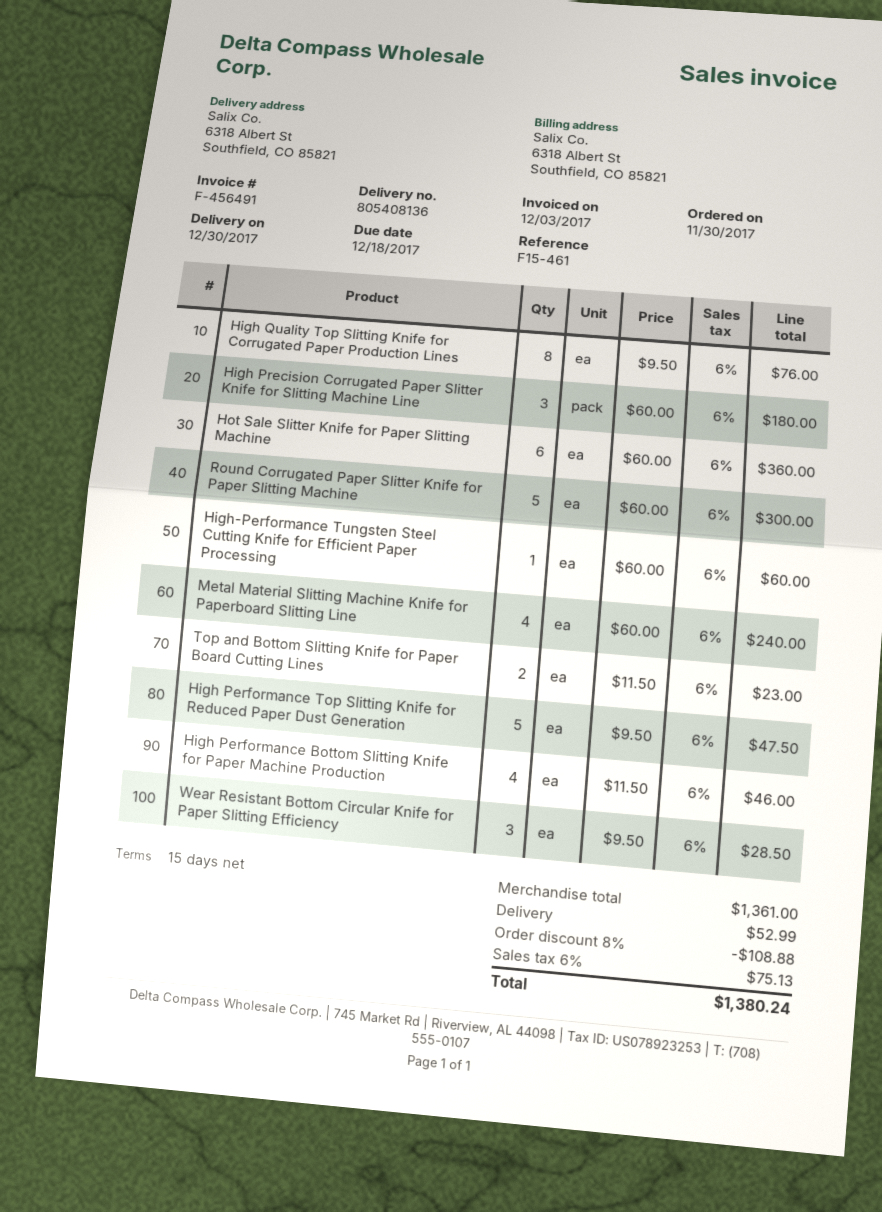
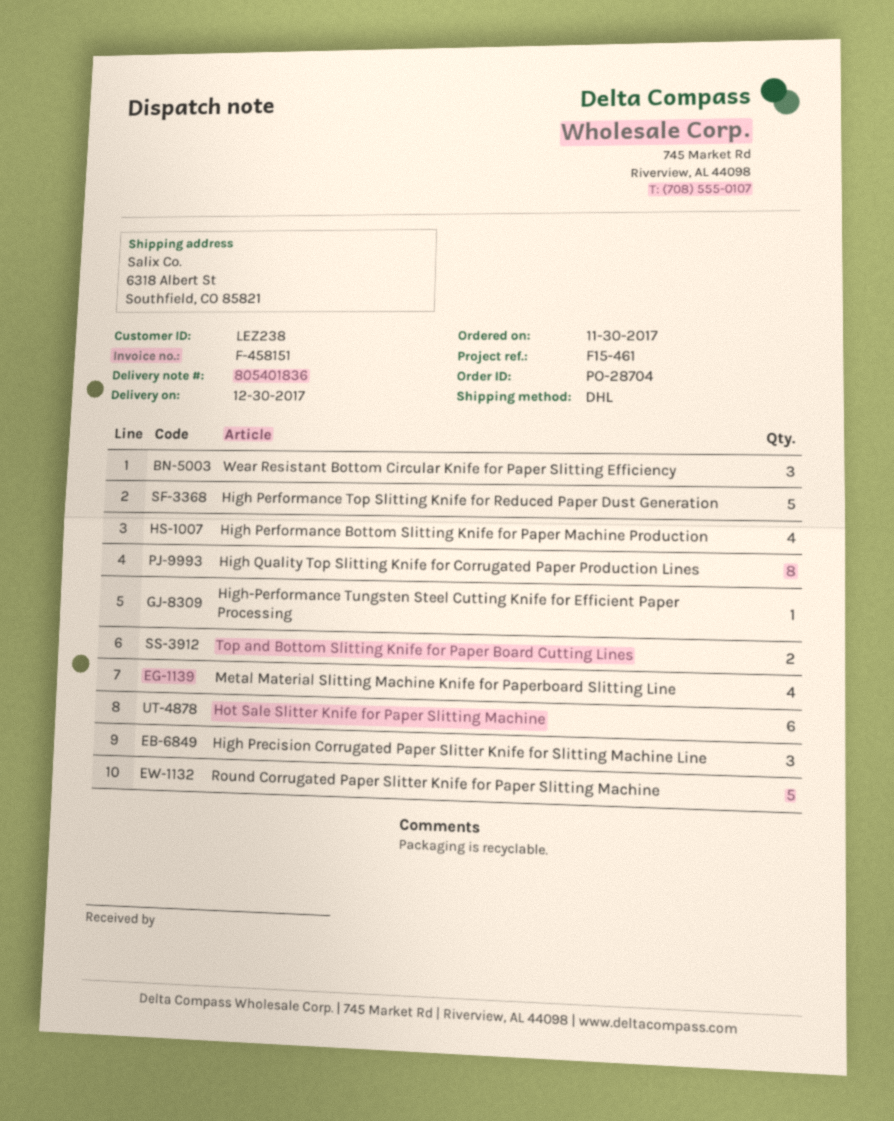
delivery note number: 805408136 -> 805401836
invoice number: F-456491 -> F-458151

